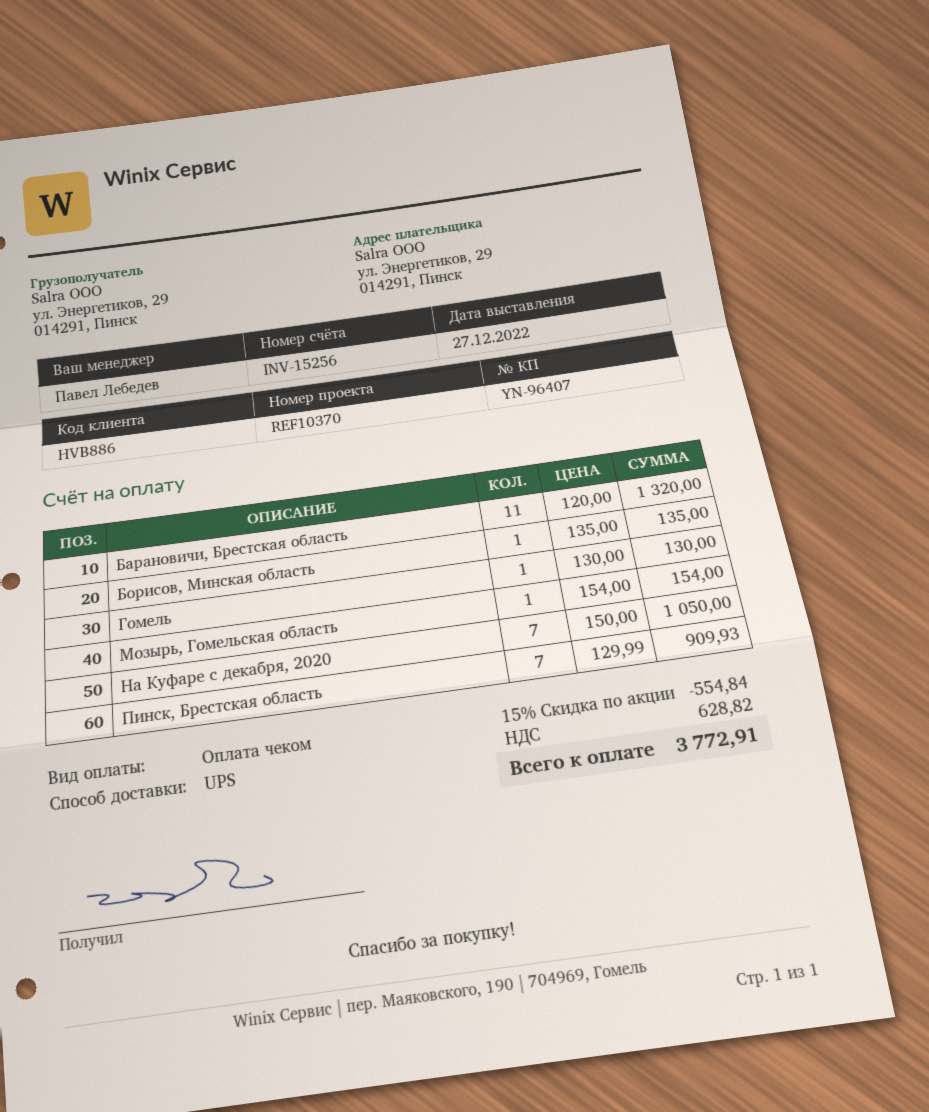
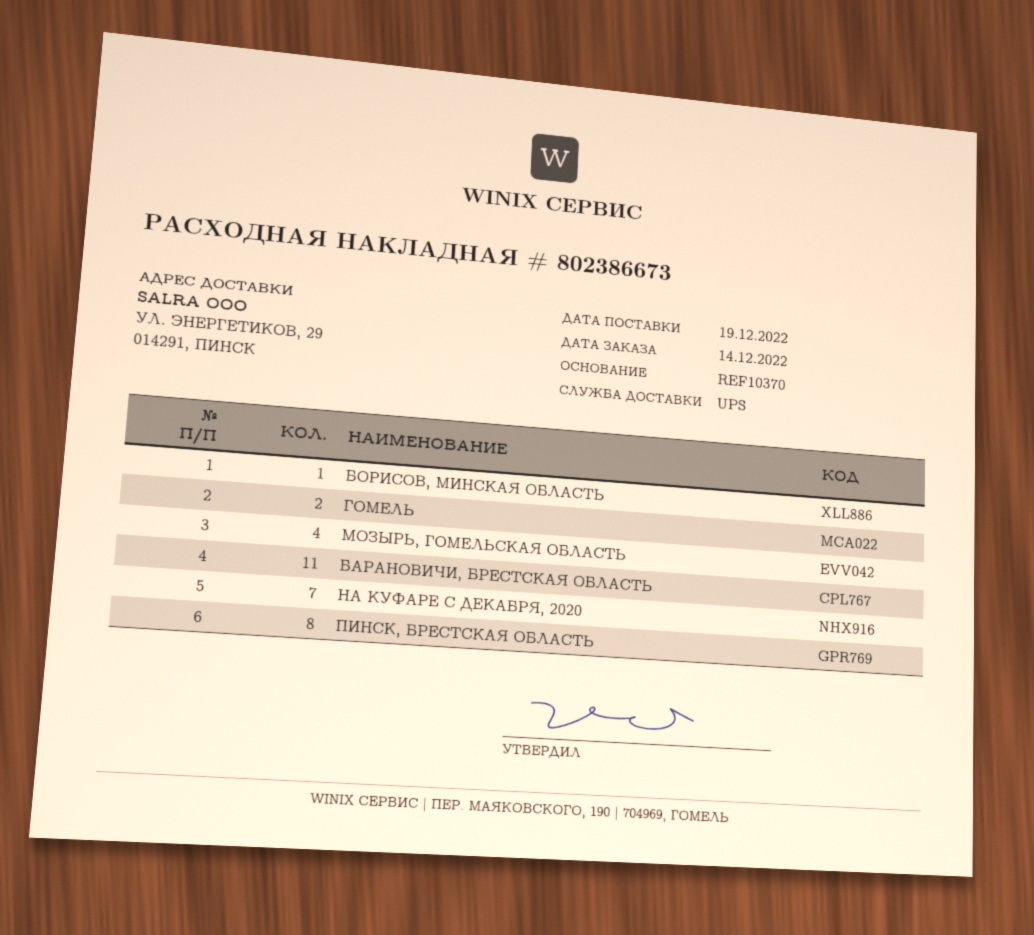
Гомель: 1 -> 2
Мозырь, Гомельская область: 1 -> 4
Пинск, Брестская область: 7 -> 8

